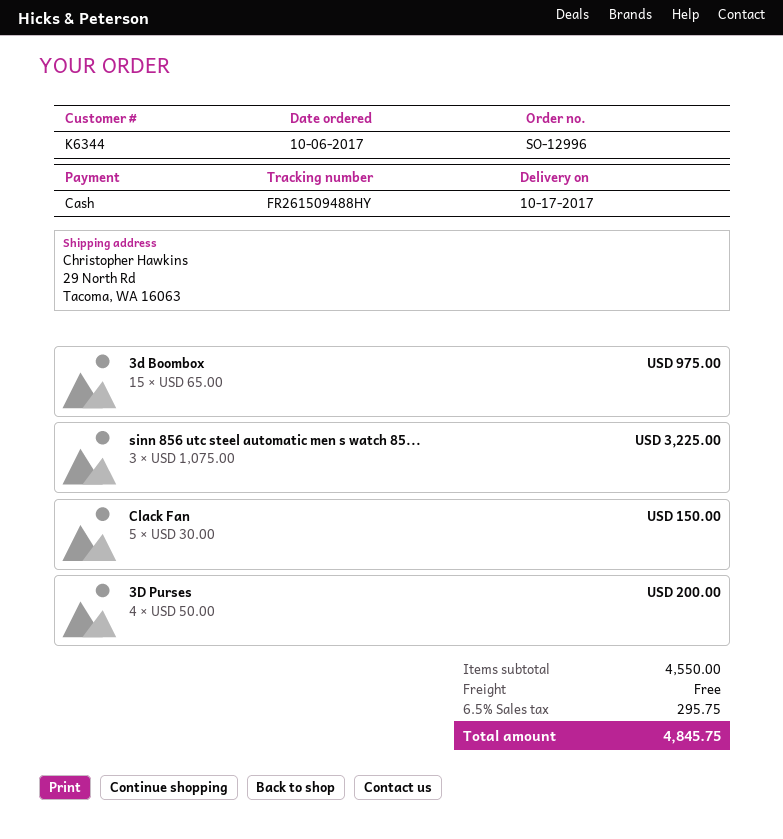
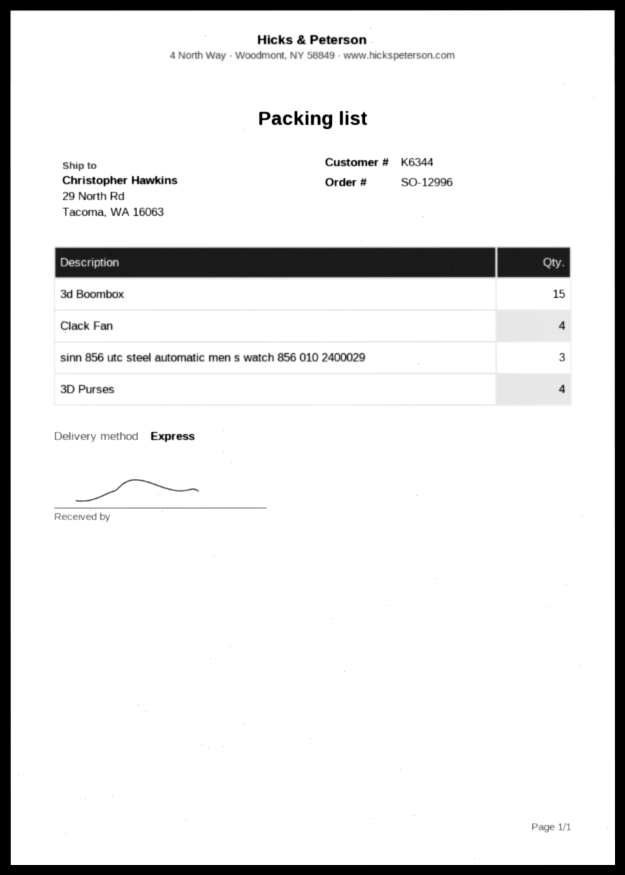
Clack Fan: 5 -> 4

